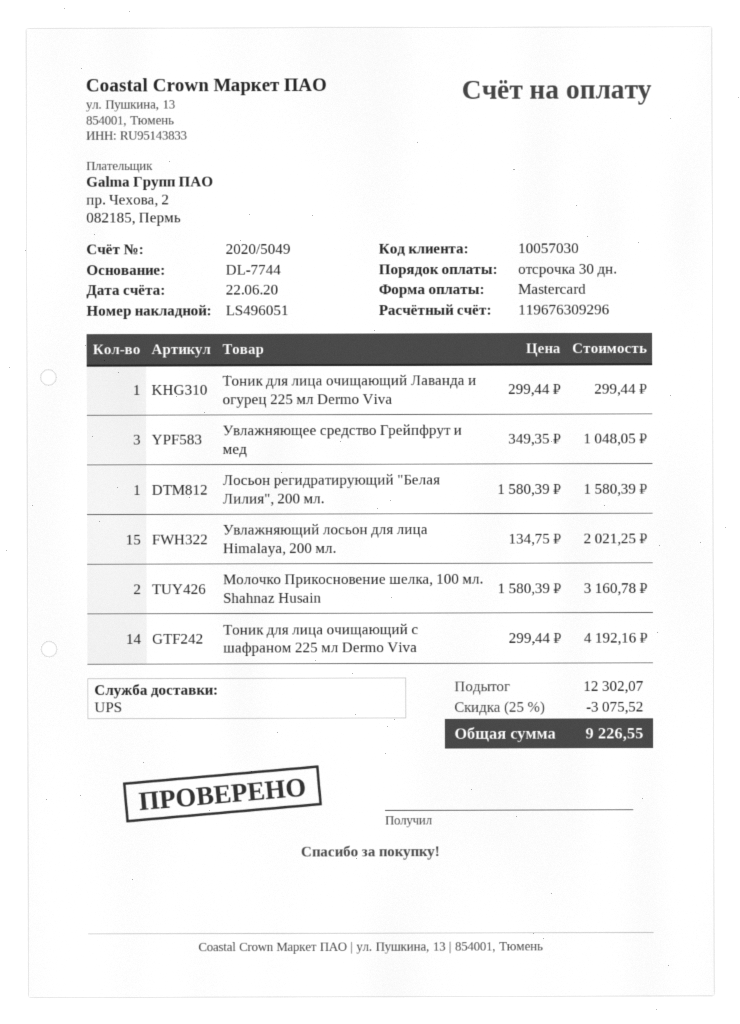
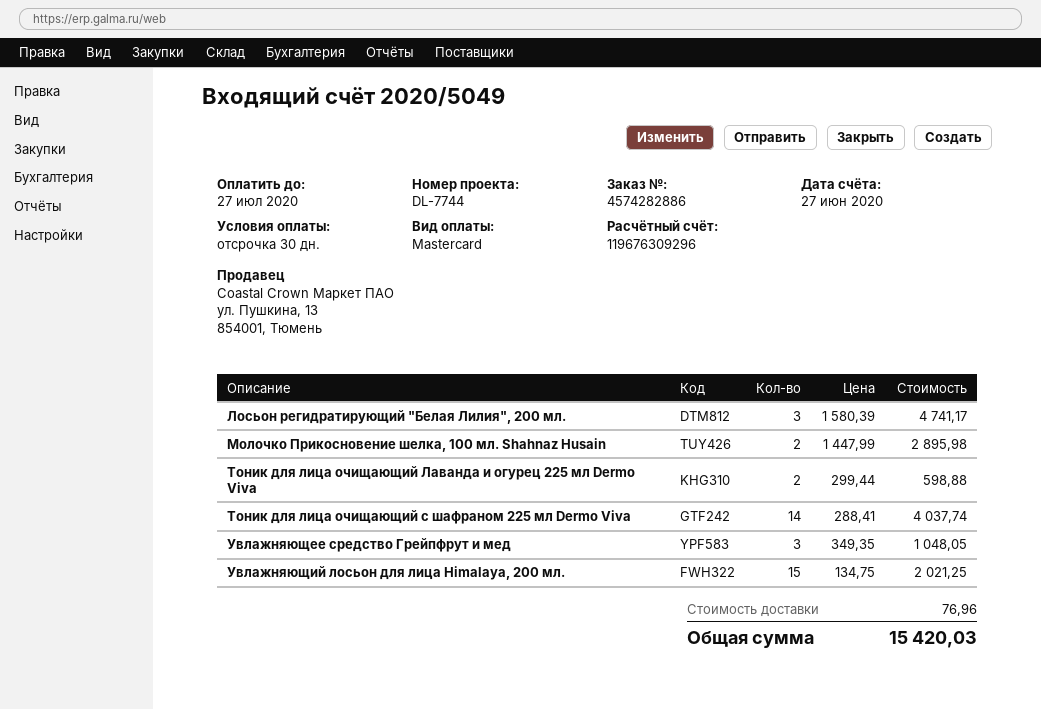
invoice date: 2020-06-22 -> 2020-06-27
Тоник для лица очищающий Лаванда и огурец 225 мл Dermo Viva: 1 x 299.44 = 299.44 -> 2 x 299.44 = 598.88
Лосьон регидратирующий "Белая Лилия", 200 мл.: 1 x 1580.39 = 1580.39 -> 3 x 1580.39 = 4741.17
Молочко Прикосновение шелка, 100 мл. Shahnaz Husain: 2 x 1580.39 = 3160.78 -> 2 x 1447.99 = 2895.98
Тоник для лица очищающий с шафраном 225 мл Dermo Viva: 14 x 299.44 = 4192.16 -> 14 x 288.41 = 4037.74
discount: 25% = 3075.52 -> none
shipping: none -> 76.96
total: 9226.55 -> 15420.03

